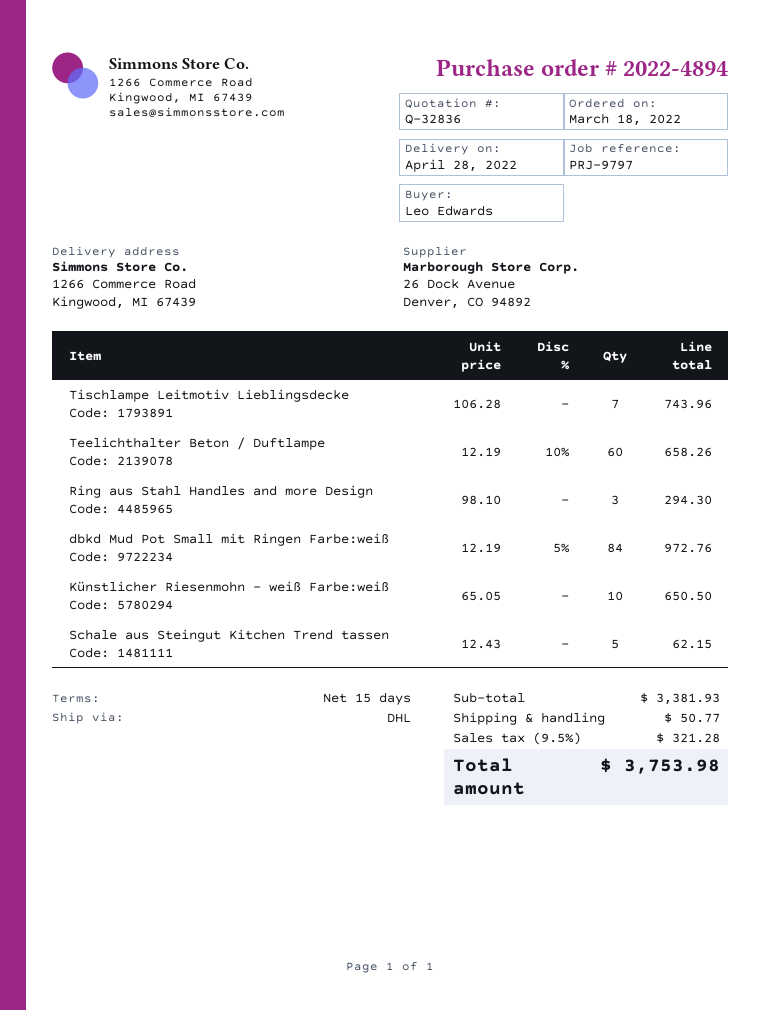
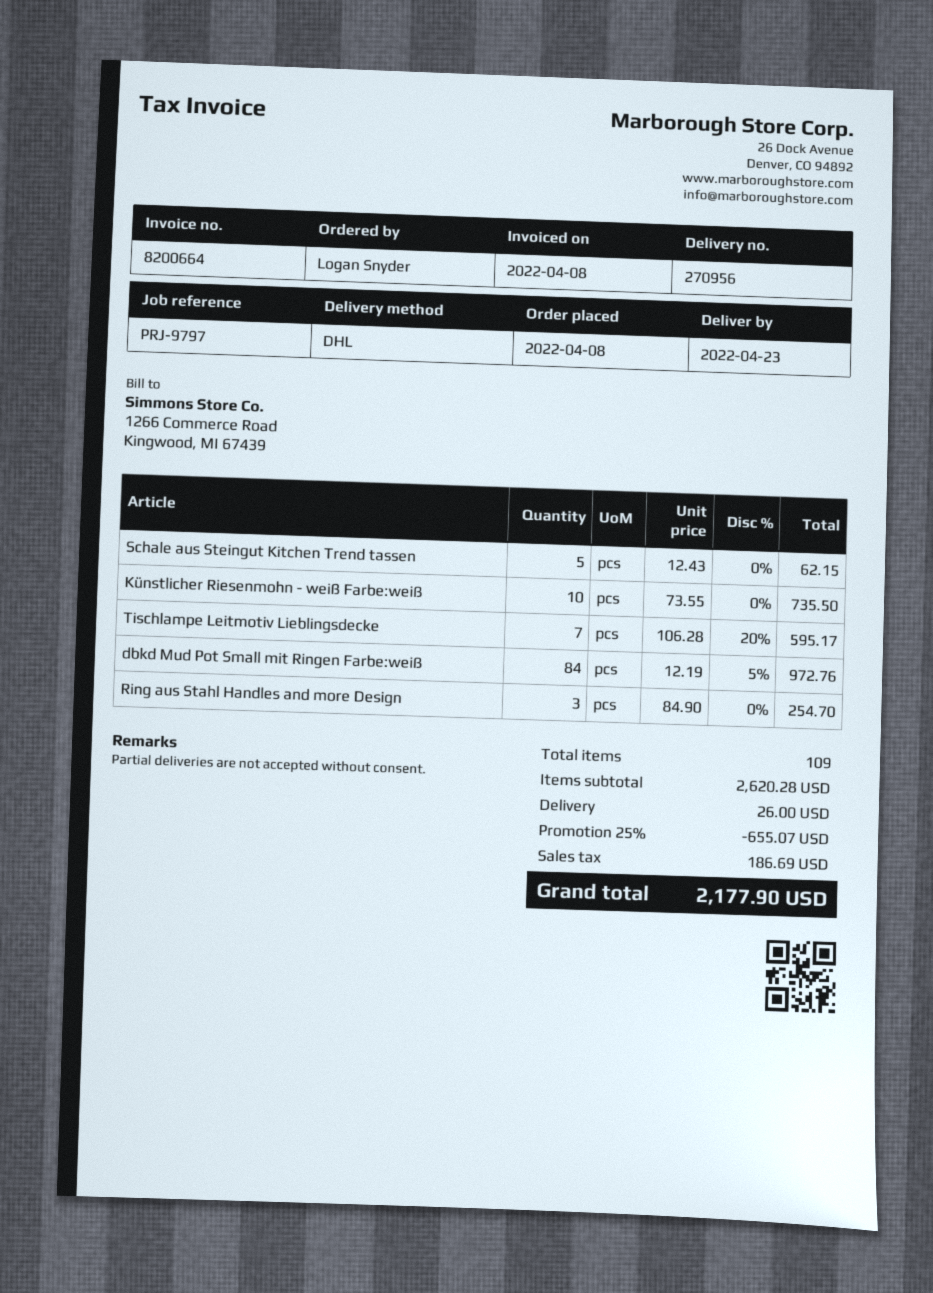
order date: 2022-03-18 -> 2022-04-08
delivery date: 2022-04-28 -> 2022-04-23
ordered by: Leo Edwards -> Logan Snyder
Tischlampe Leitmotiv Lieblingsdecke: 7 x 106.28 = 743.96 -> 7 x 106.28 - 20% = 595.17
Teelichthalter Beton / Duftlampe: 60 x 12.19 - 10% = 658.26 -> none
Ring aus Stahl Handles and more Design: 3 x 98.10 = 294.30 -> 3 x 84.90 = 254.70
Künstlicher Riesenmohn - weiß Farbe:weiß: 10 x 65.05 = 650.50 -> 10 x 73.55 = 735.50
subtotal: 3381.93 -> 2620.28
discount: none -> 25% = 655.07
shipping: 50.77 -> 26.00
tax: 321.28 -> 186.69
total: 3753.98 -> 2177.90

